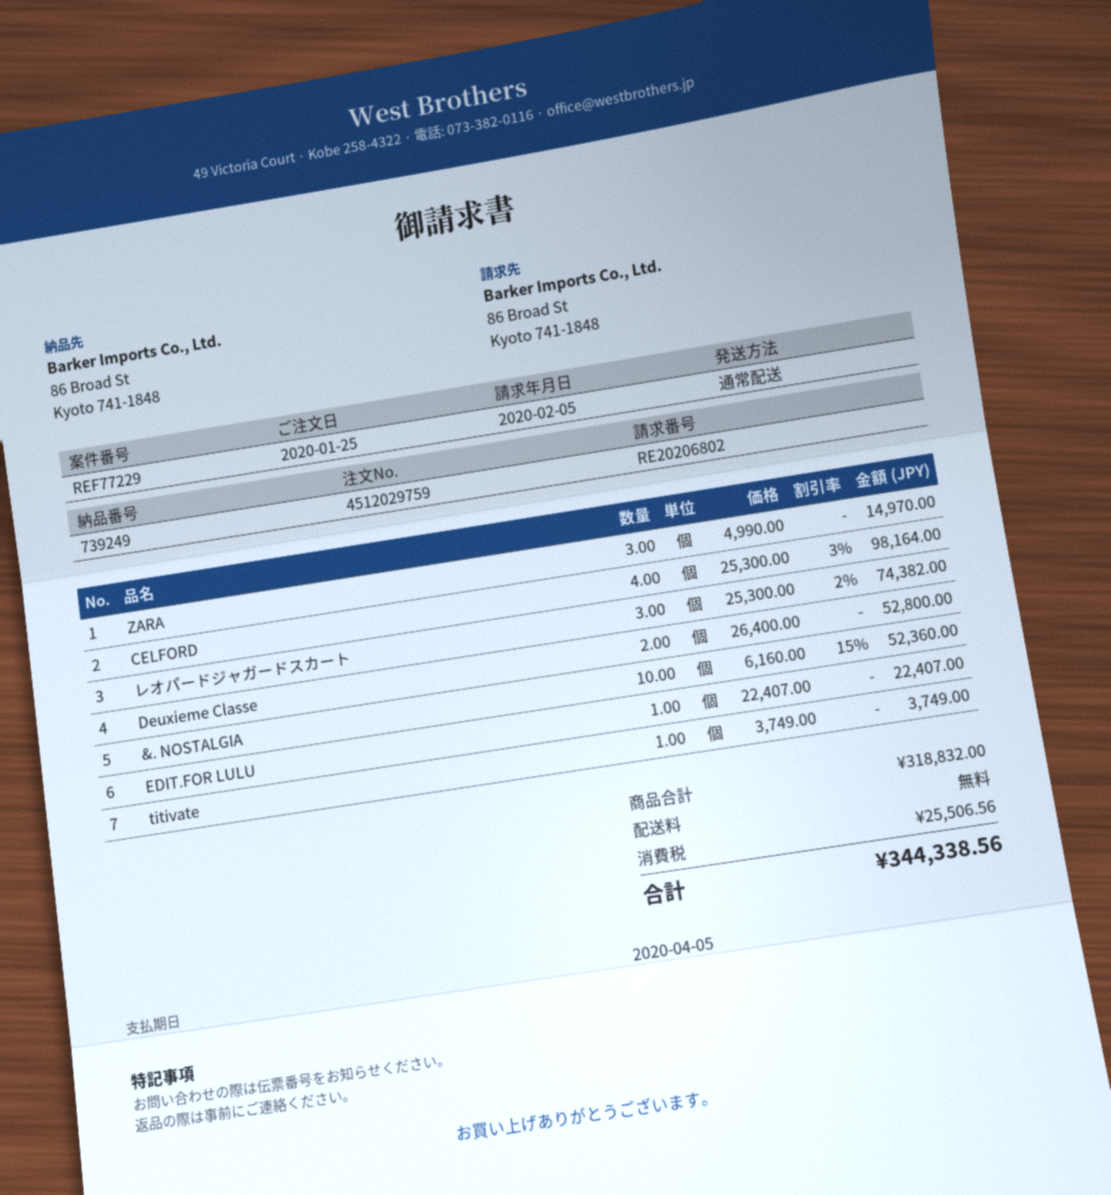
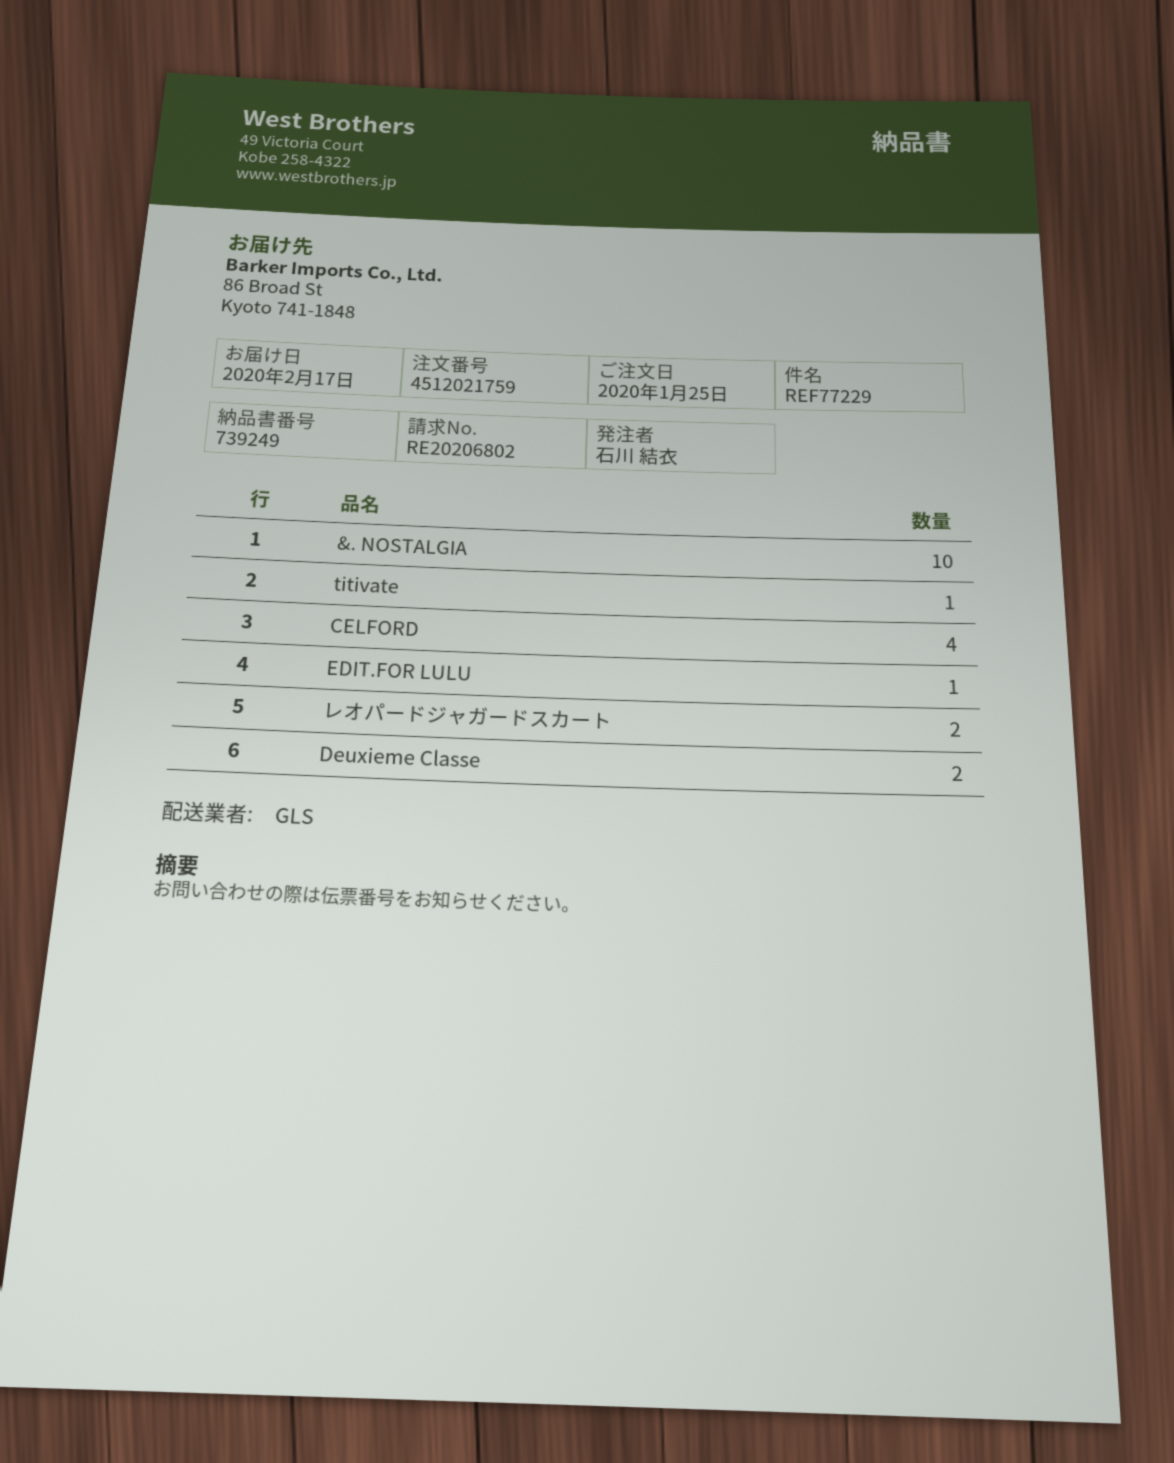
order number: 4512029759 -> 4512021759
shipping method: standard -> GLS
ZARA: 3 -> none
レオパードジャガードスカート: 3 -> 2

